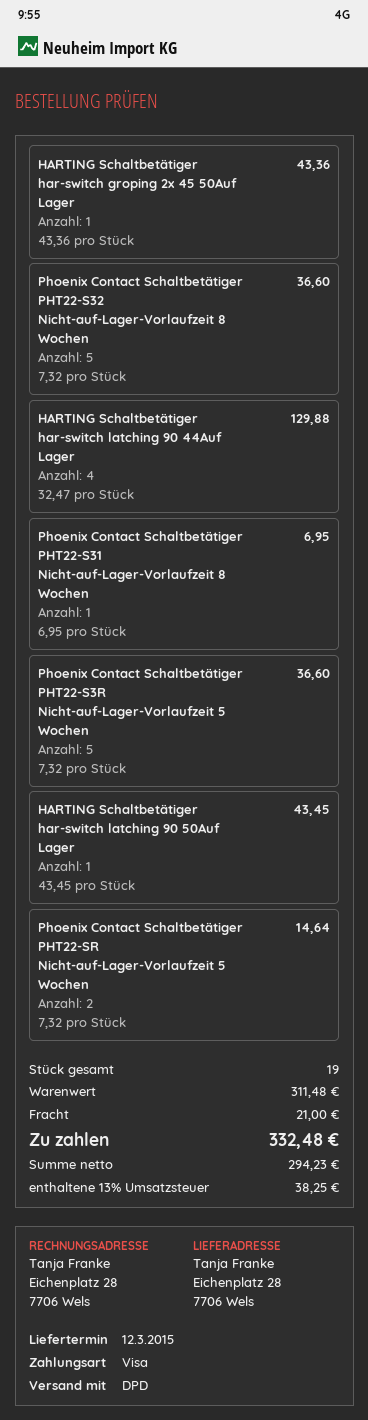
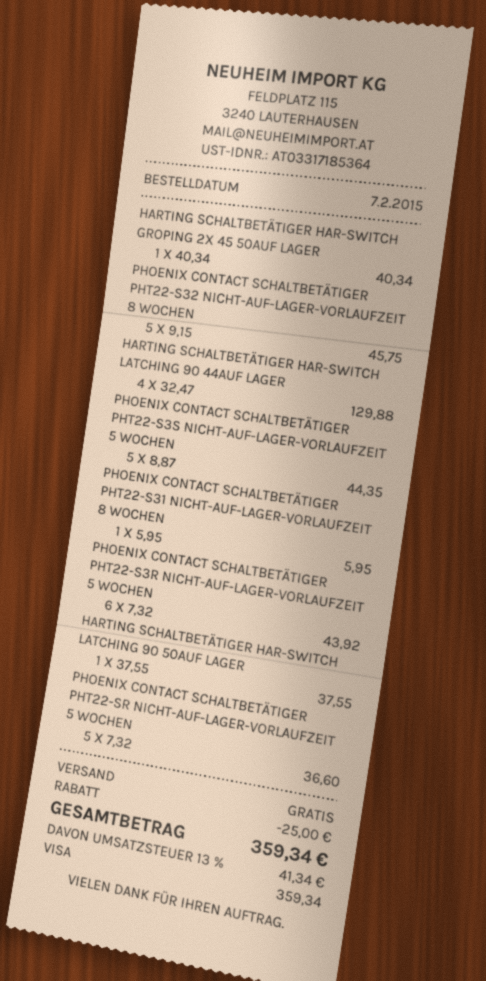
HARTING Schaltbetätiger har-switch groping 2x 45 50Auf Lager: 1 x 43.36 = 43.36 -> 1 x 40.34 = 40.34
Phoenix Contact Schaltbetätiger PHT22-S32 Nicht-auf-Lager-Vorlaufzeit 8 Wochen: 5 x 7.32 = 36.60 -> 5 x 9.15 = 45.75
Phoenix Contact Schaltbetätiger PHT22-S31 Nicht-auf-Lager-Vorlaufzeit 8 Wochen: 1 x 6.95 = 6.95 -> 1 x 5.95 = 5.95
Phoenix Contact Schaltbetätiger PHT22-S3R Nicht-auf-Lager-Vorlaufzeit 5 Wochen: 5 x 7.32 = 36.60 -> 6 x 7.32 = 43.92
HARTING Schaltbetätiger har-switch latching 90 50Auf Lager: 1 x 43.45 = 43.45 -> 1 x 37.55 = 37.55
Phoenix Contact Schaltbetätiger PHT22-SR Nicht-auf-Lager-Vorlaufzeit 5 Wochen: 2 x 7.32 = 14.64 -> 5 x 7.32 = 36.60
PHOENIX CONTACT SCHALTBETÄTIGER PHT22-S3S NICHT-AUF-LAGER-VORLAUFZEIT 5 WOCHEN: none -> 5 x 8.87 = 44.35
discount: none -> 25.00
shipping: 21.00 -> 0.00
tax: 13% = 38.25 -> 13% = 41.34
total: 332.48 -> 359.34

